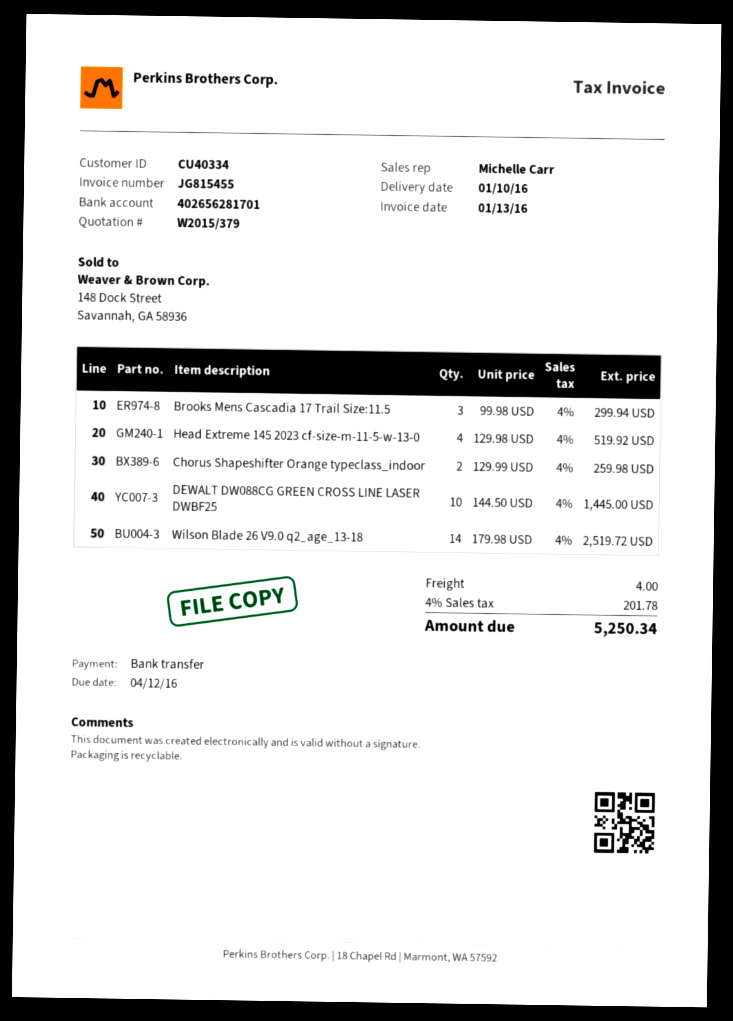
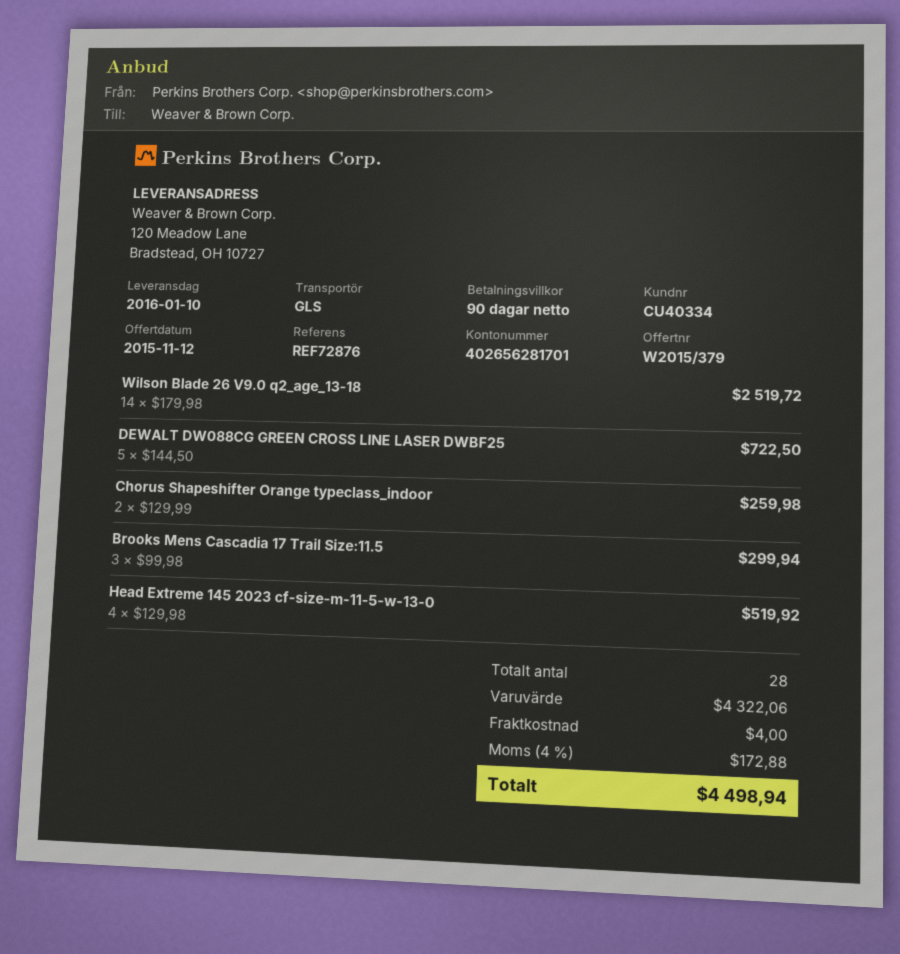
DEWALT DW088CG GREEN CROSS LINE LASER DWBF25: 10 x 144.50 = 1445.00 -> 5 x 144.50 = 722.50
tax: 4% = 201.78 -> 4% = 172.88
total: 5250.34 -> 4498.94

